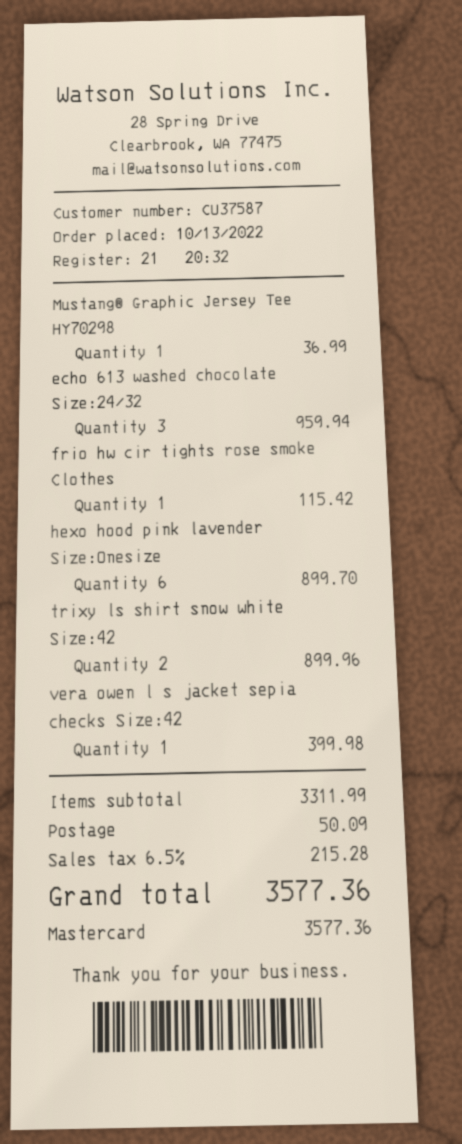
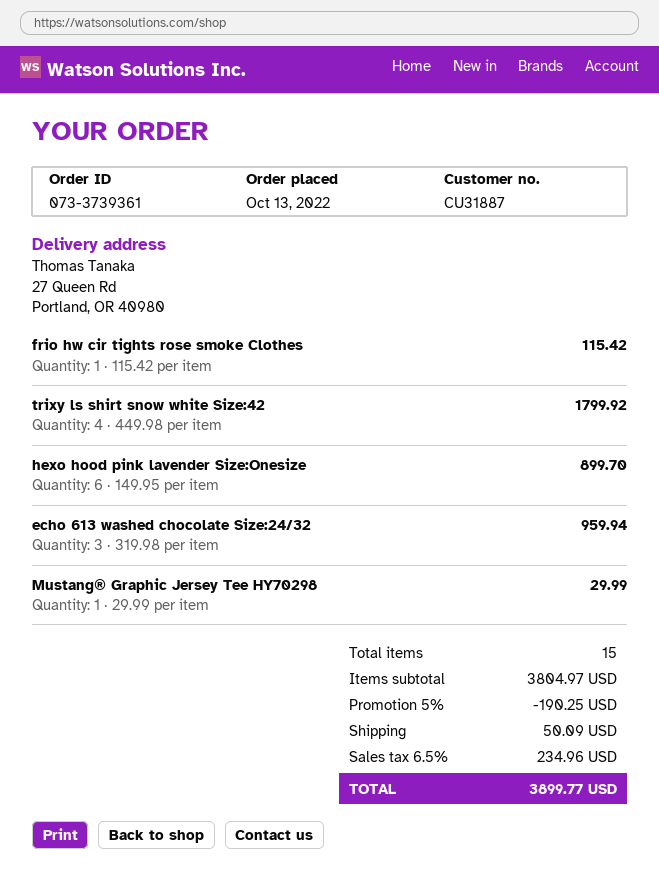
customer number: CU37587 -> CU31887
Mustang® Graphic Jersey Tee HY70298: 1 for 36.99 -> 1 for 29.99
trixy ls shirt snow white Size:42: 2 for 899.96 -> 4 for 1799.92
vera owen l s jacket sepia checks Size:42: 1 for 399.98 -> none
subtotal: 3311.99 -> 3804.97
discount: none -> 5% = 190.25
tax: 6.5% = 215.28 -> 6.5% = 234.96
total: 3577.36 -> 3899.77

